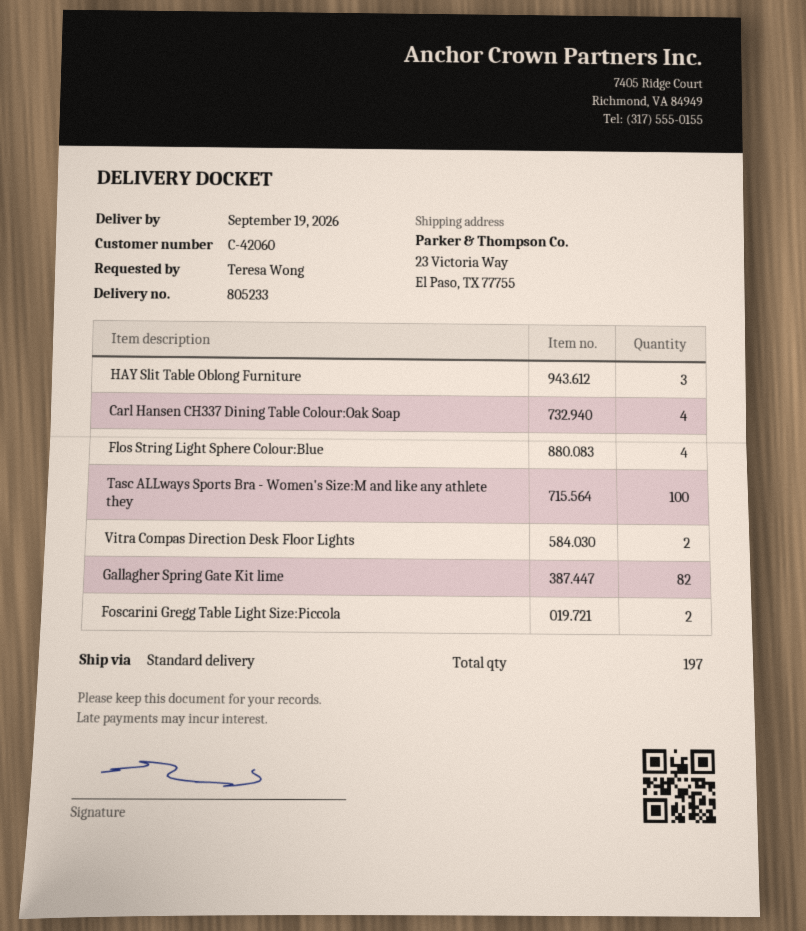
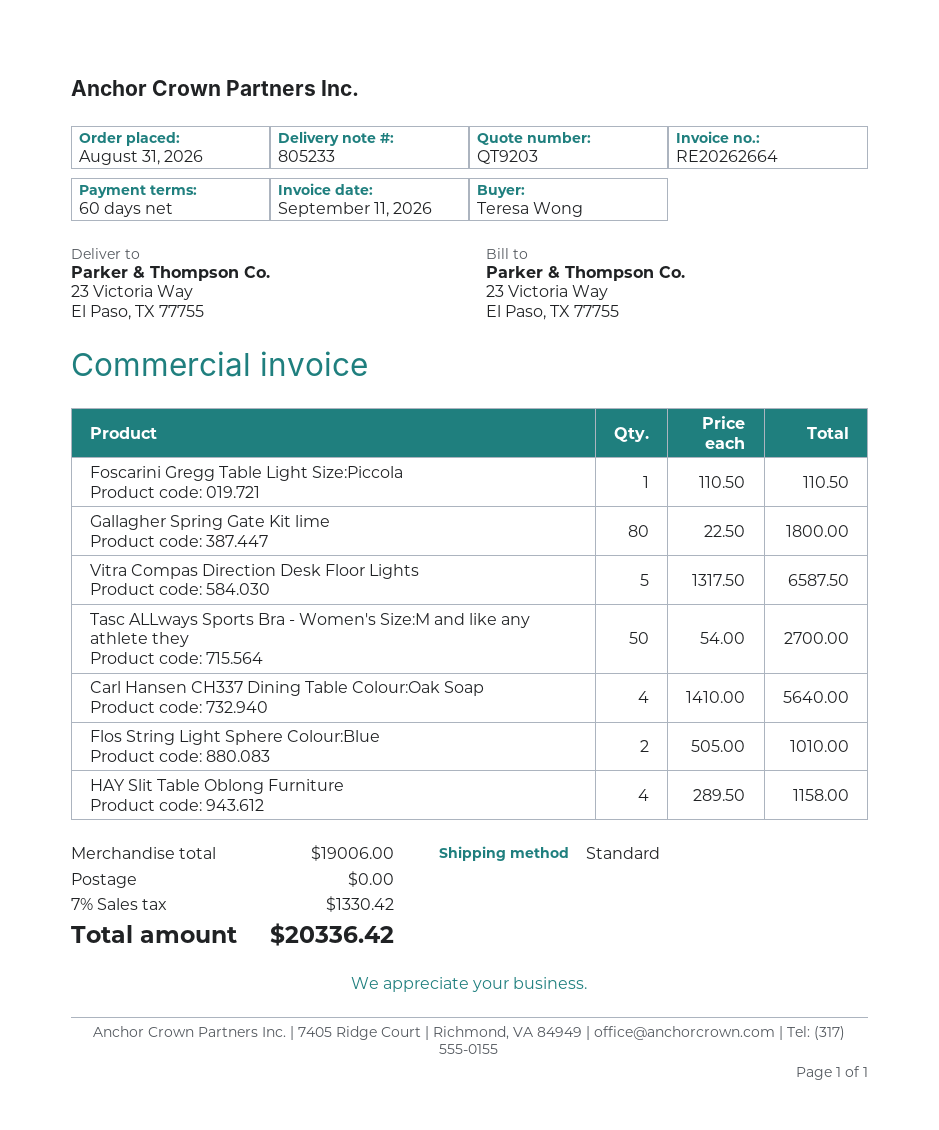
HAY Slit Table Oblong Furniture: 3 -> 4
Flos String Light Sphere Colour:Blue: 4 -> 2
Tasc ALLways Sports Bra - Women's Size:M and like any athlete they: 100 -> 50
Vitra Compas Direction Desk Floor Lights: 2 -> 5
Gallagher Spring Gate Kit lime: 82 -> 80
Foscarini Gregg Table Light Size:Piccola: 2 -> 1

